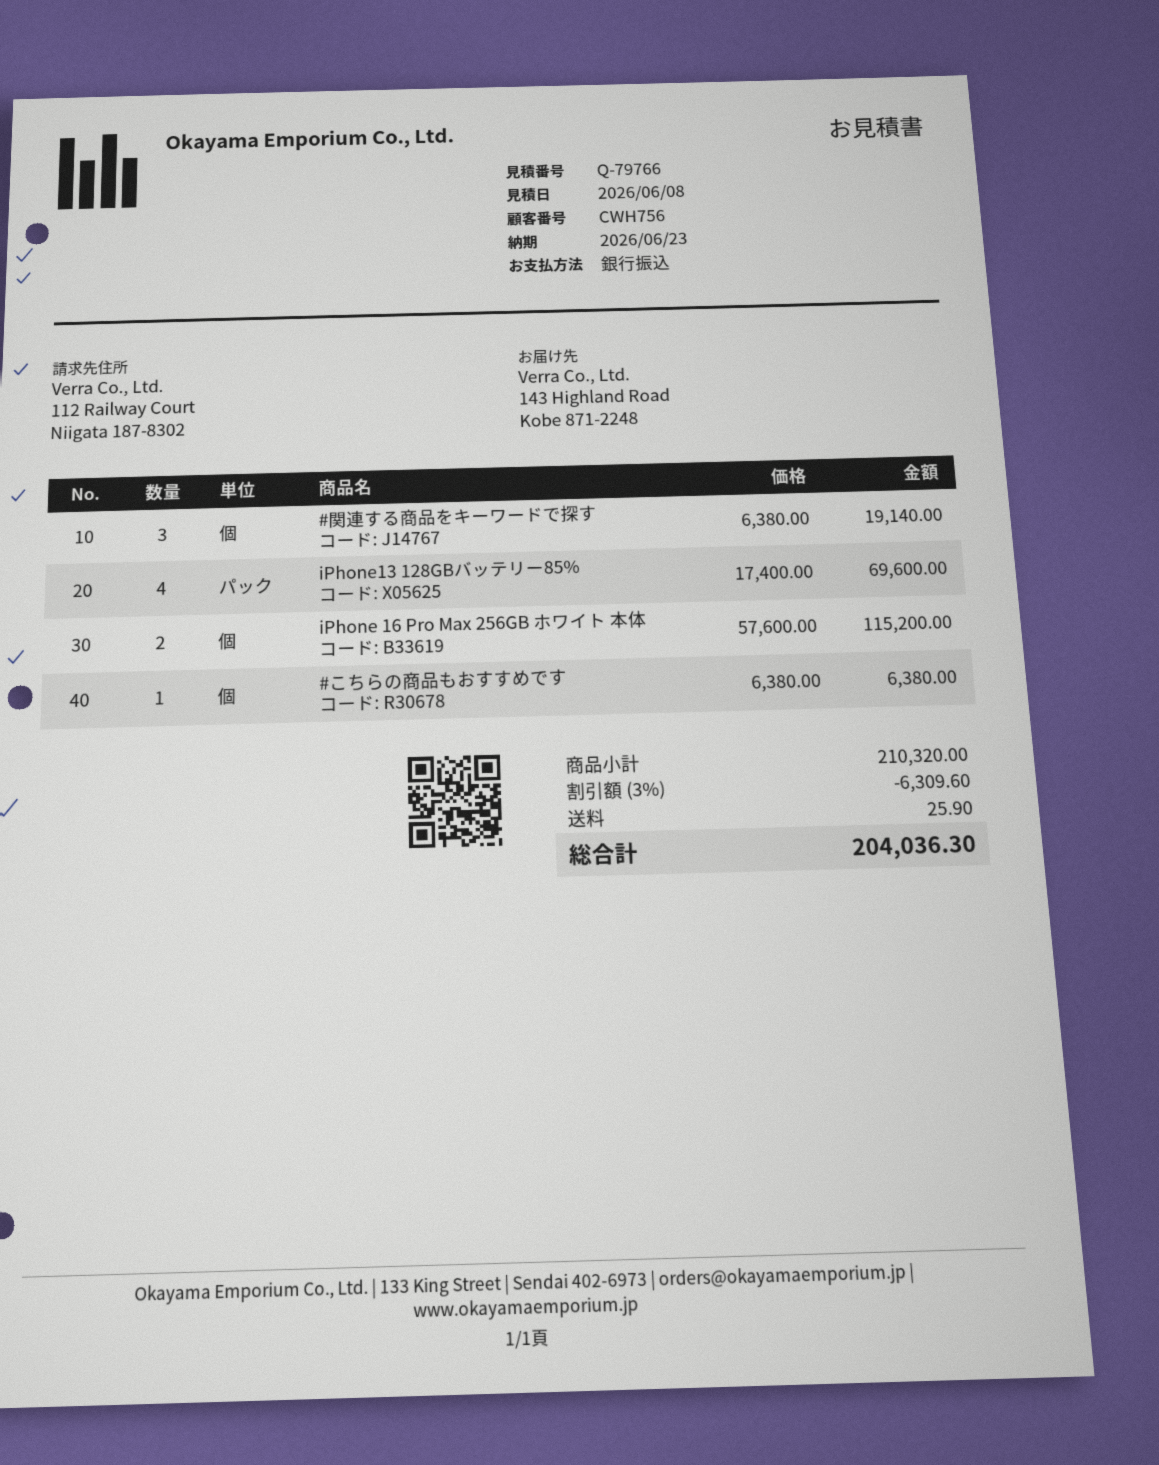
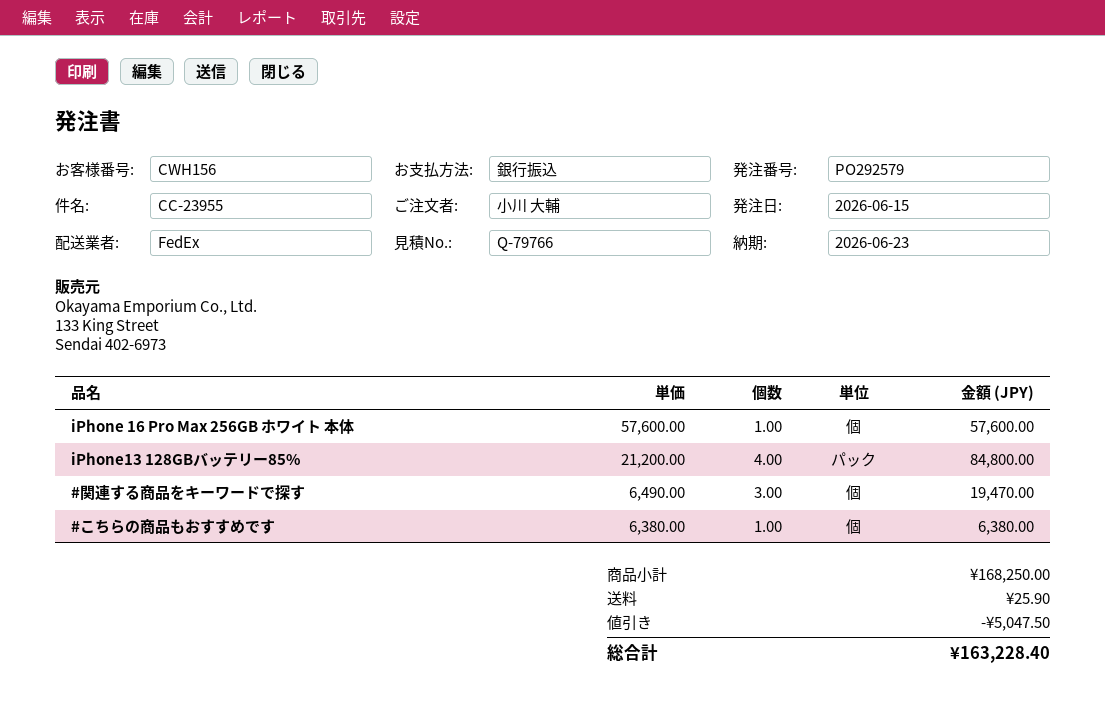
customer number: CWH756 -> CWH156
#関連する商品をキーワードで探す: 3 x 6380.00 = 19140.00 -> 3 x 6490.00 = 19470.00
iPhone13 128GBバッテリー85%: 4 x 17400.00 = 69600.00 -> 4 x 21200.00 = 84800.00
iPhone 16 Pro Max 256GB ホワイト 本体: 2 x 57600.00 = 115200.00 -> 1 x 57600.00 = 57600.00
subtotal: 210320.00 -> 168250.00
discount: 6309.60 -> 5047.50
total: 204036.30 -> 163228.40

